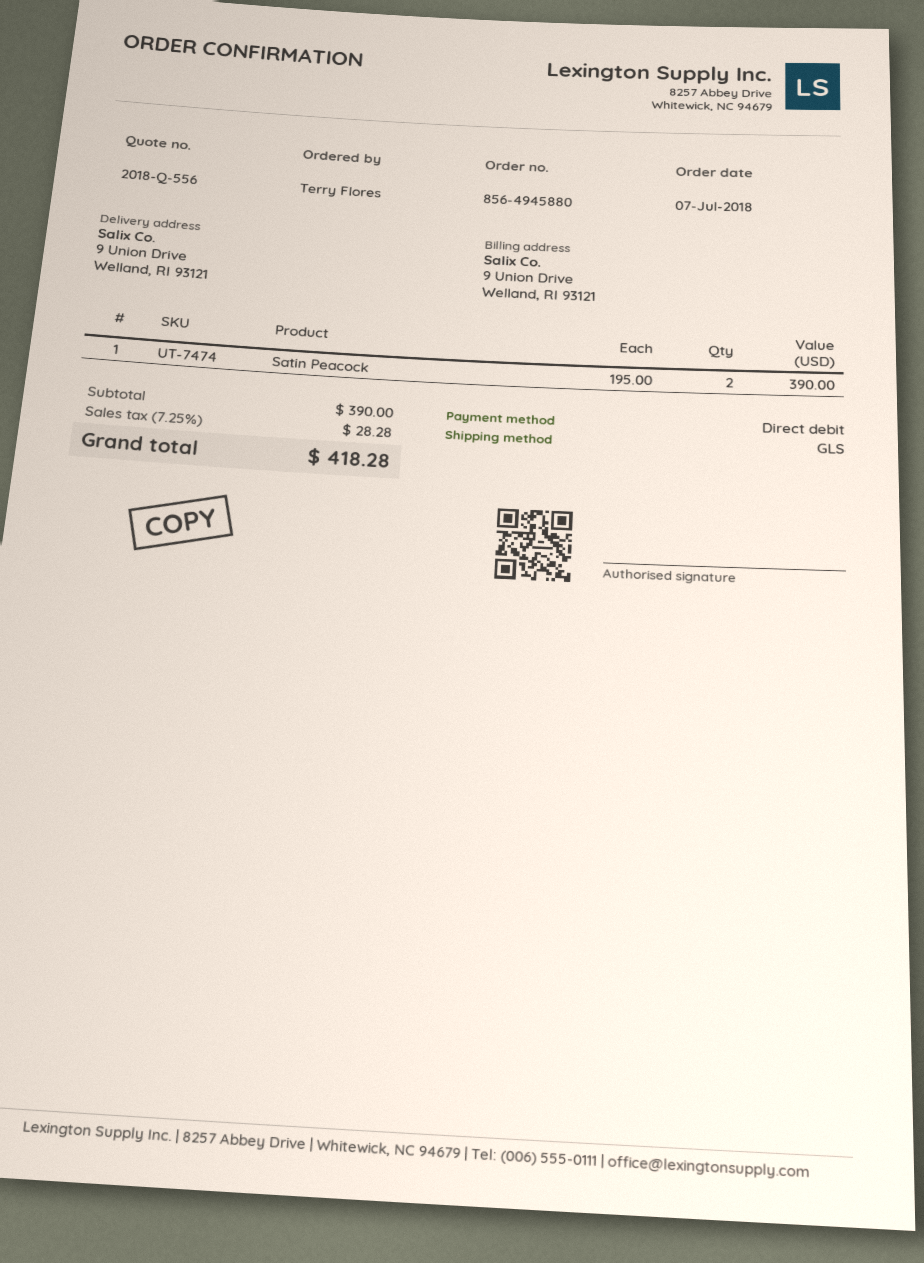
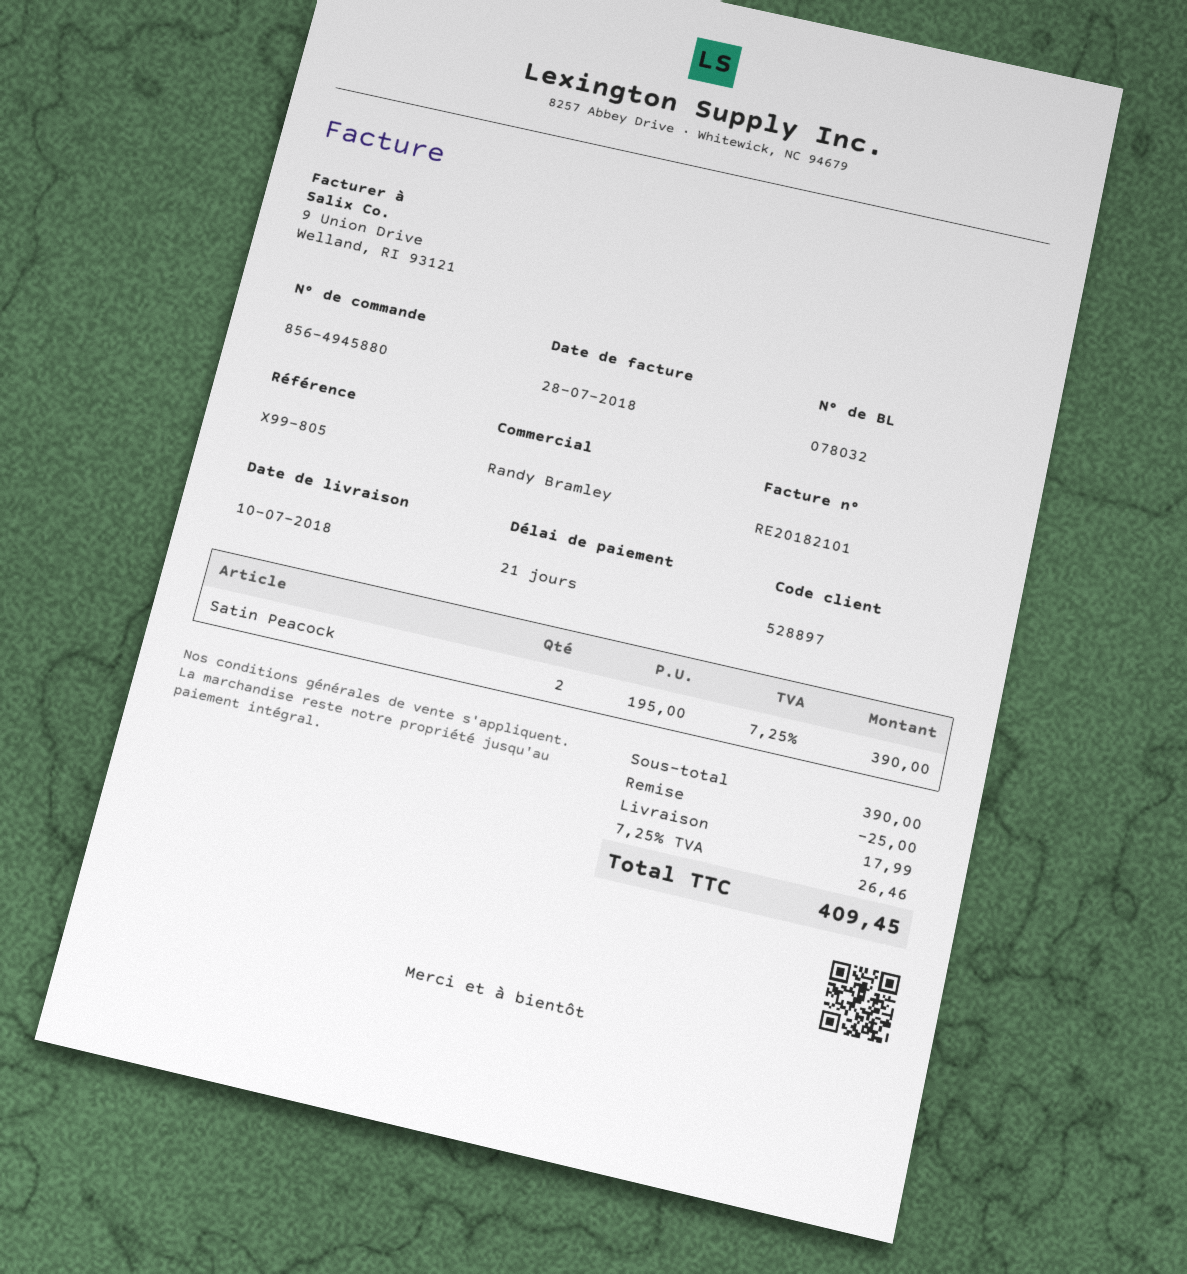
discount: none -> 25.00
shipping: none -> 17.99
tax: 7.25% = 28.28 -> 7.25% = 26.46
total: 418.28 -> 409.45

